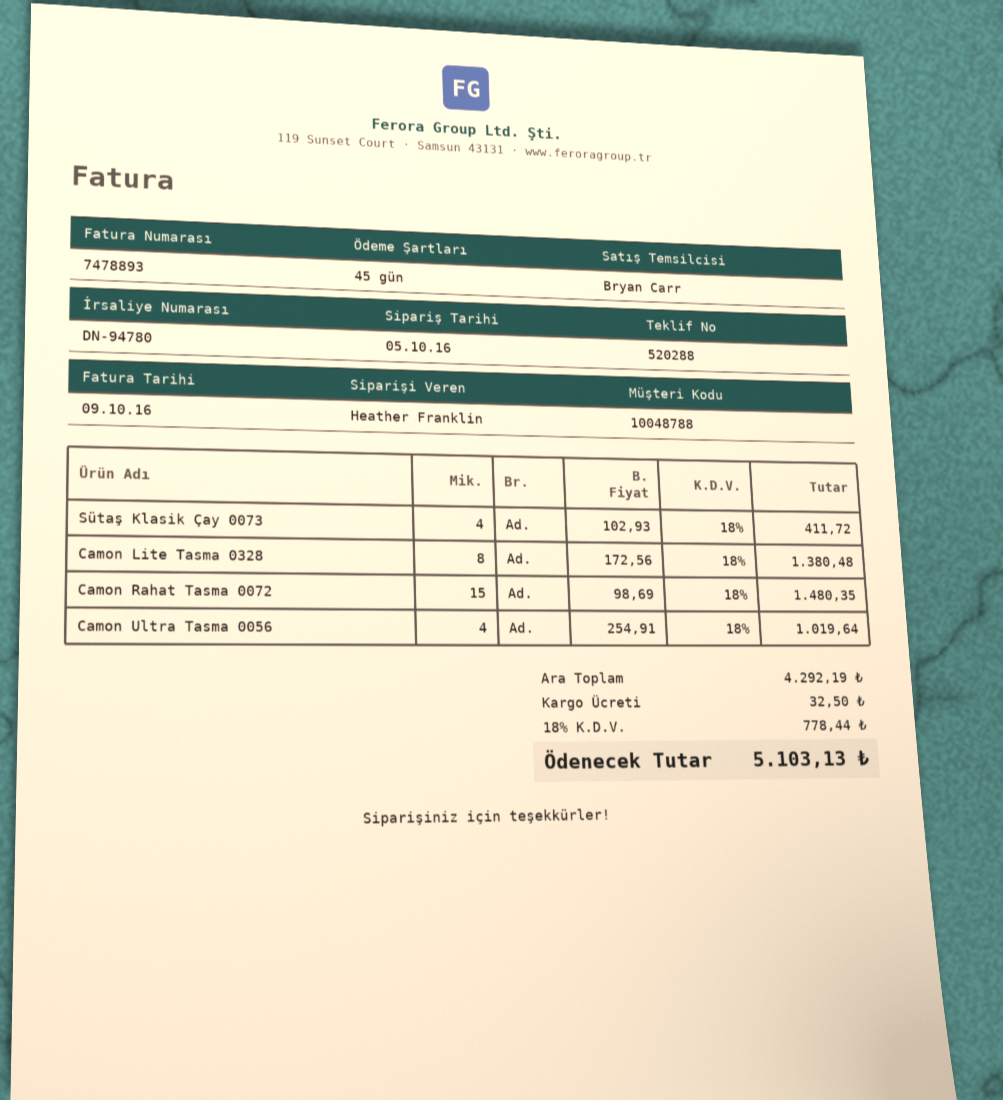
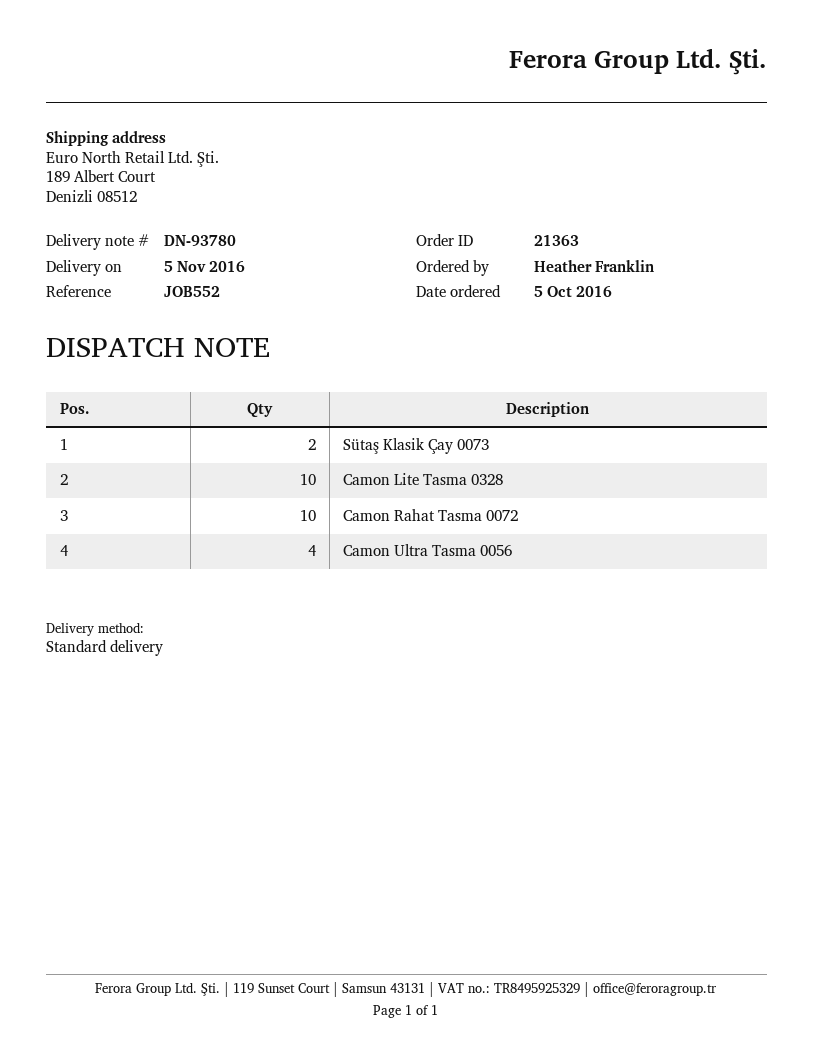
delivery note number: DN-94780 -> DN-93780
Sütaş Klasik Çay 0073: 4 -> 2
Camon Lite Tasma 0328: 8 -> 10
Camon Rahat Tasma 0072: 15 -> 10

